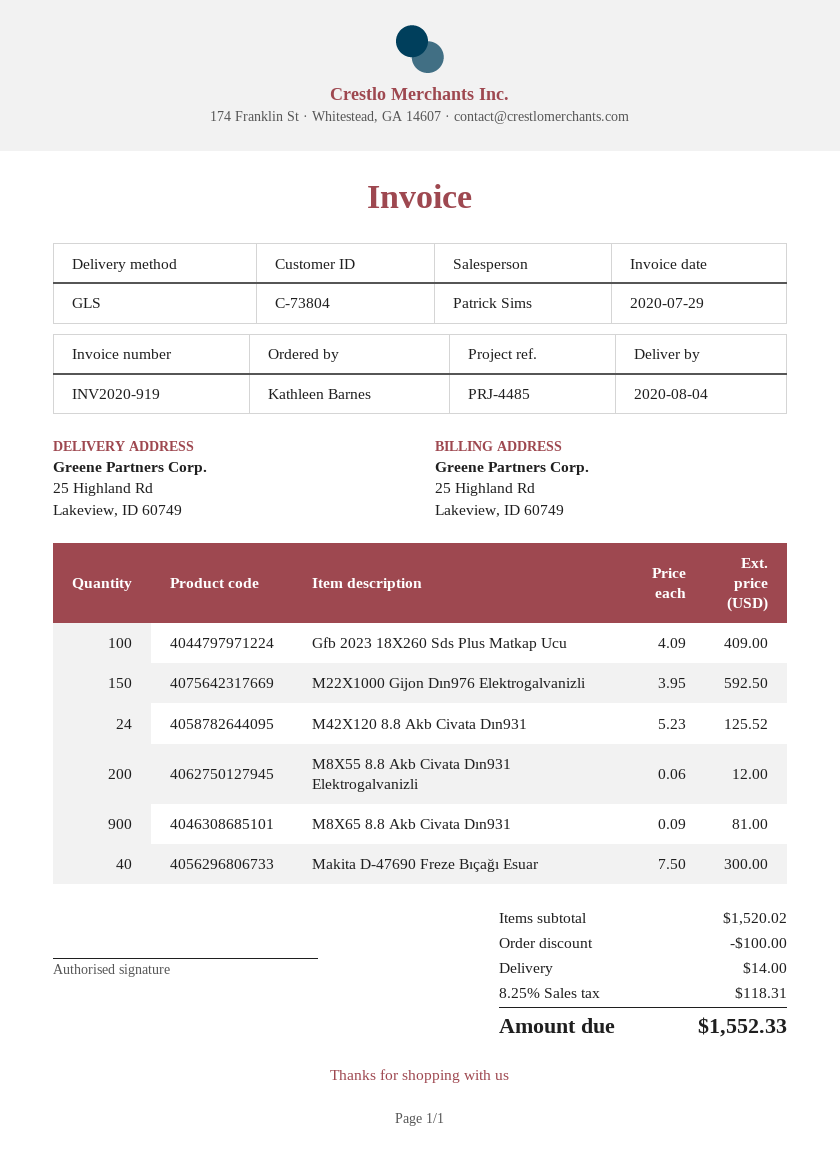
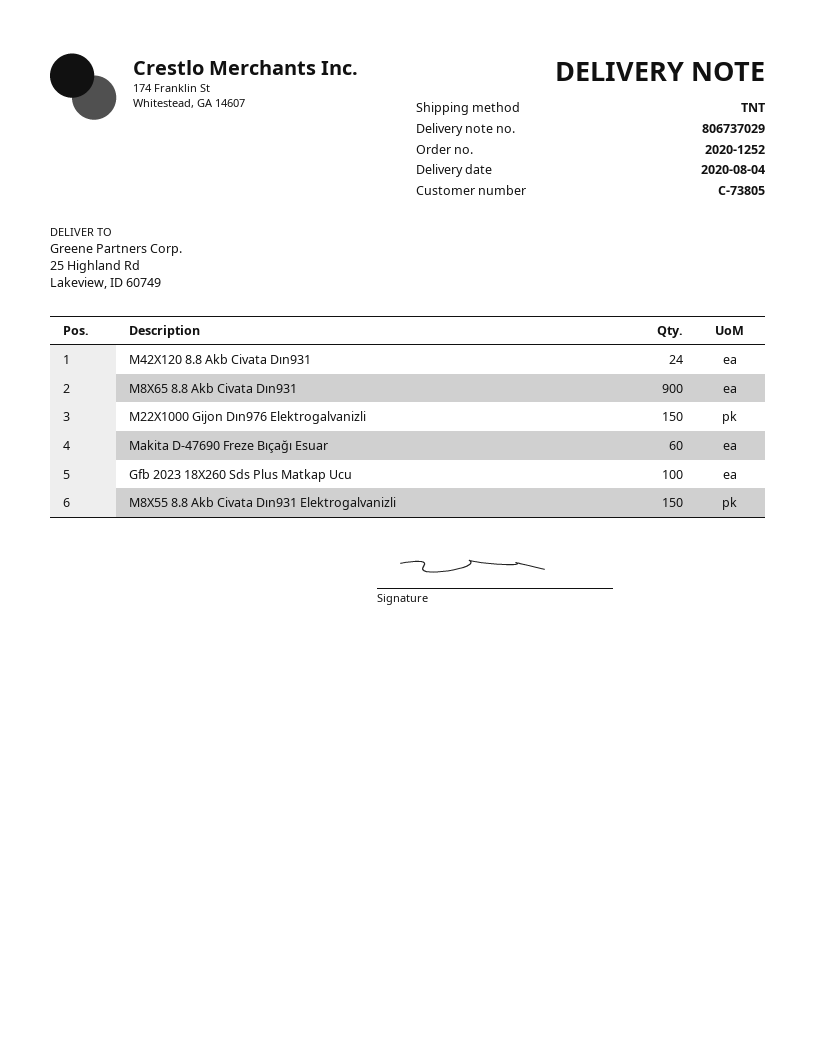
customer number: C-73804 -> C-73805
shipping method: GLS -> TNT
M8X55 8.8 Akb Civata Dın931 Elektrogalvanizli: 200 -> 150
Makita D-47690 Freze Bıçağı Esuar: 40 -> 60

